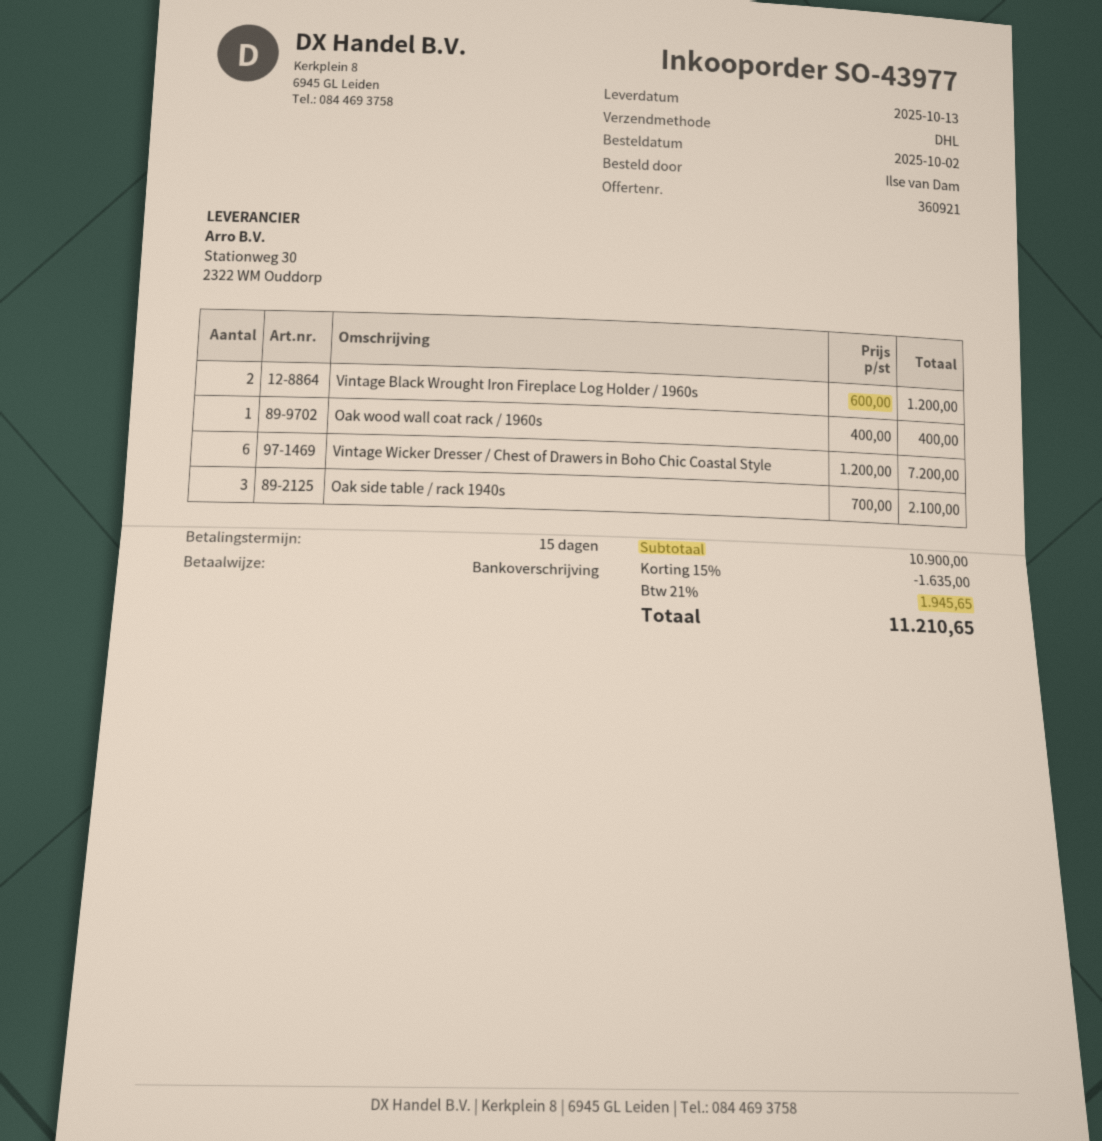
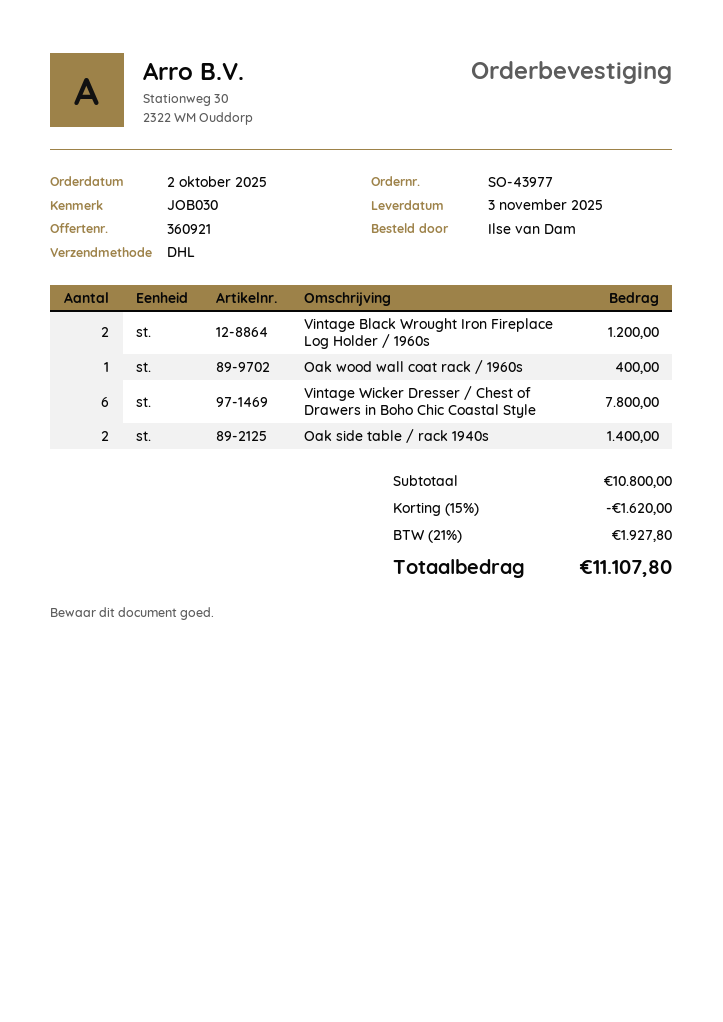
delivery date: 2025-10-13 -> 2025-11-03
Vintage Wicker Dresser / Chest of Drawers in Boho Chic Coastal Style: 6 for 7200.00 -> 6 for 7800.00
Oak side table / rack 1940s: 3 for 2100.00 -> 2 for 1400.00
subtotal: 10900.00 -> 10800.00
discount: 15% = 1635.00 -> 15% = 1620.00
tax: 21% = 1945.65 -> 21% = 1927.80
total: 11210.65 -> 11107.80

